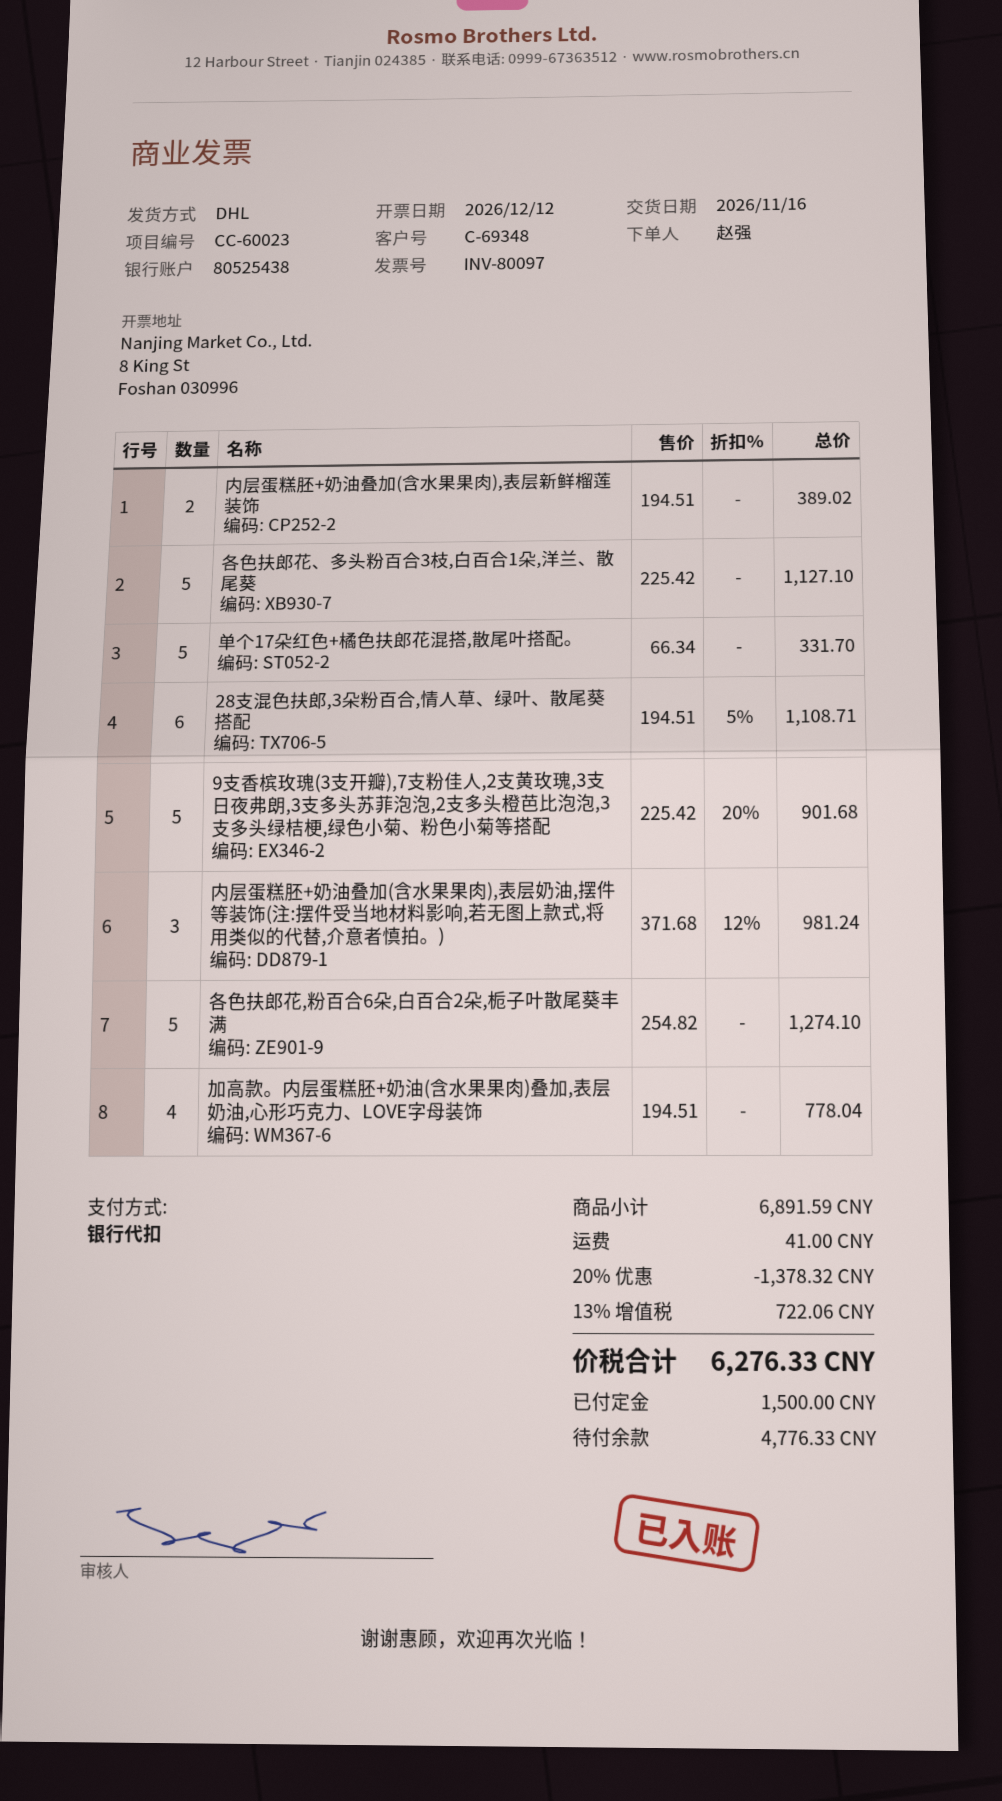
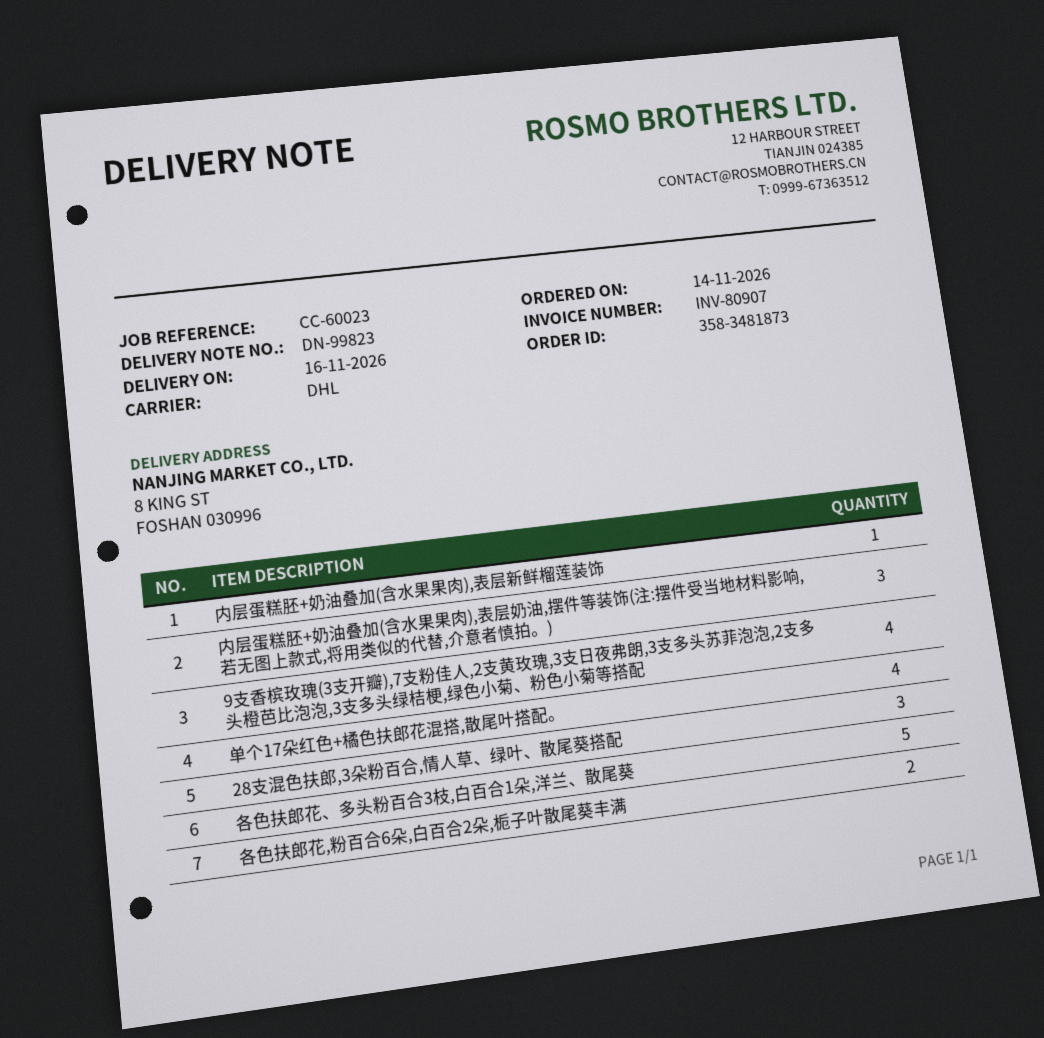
invoice number: INV-80097 -> INV-80907
内层蛋糕胚+奶油叠加(含水果果肉),表层新鲜榴莲装饰: 2 -> 1
单个17朵红色+橘色扶郎花混搭,散尾叶搭配。: 5 -> 4
28支混色扶郎,3朵粉百合,情人草、绿叶、散尾葵搭配: 6 -> 3
9支香槟玫瑰(3支开瓣),7支粉佳人,2支黄玫瑰,3支日夜弗朗,3支多头苏菲泡泡,2支多头橙芭比泡泡,3支多头绿桔梗,绿色小菊、粉色小菊等搭配: 5 -> 4
各色扶郎花,粉百合6朵,白百合2朵,栀子叶散尾葵丰满: 5 -> 2
加高款。内层蛋糕胚+奶油(含水果果肉)叠加,表层奶油,心形巧克力、LOVE字母装饰: 4 -> none

